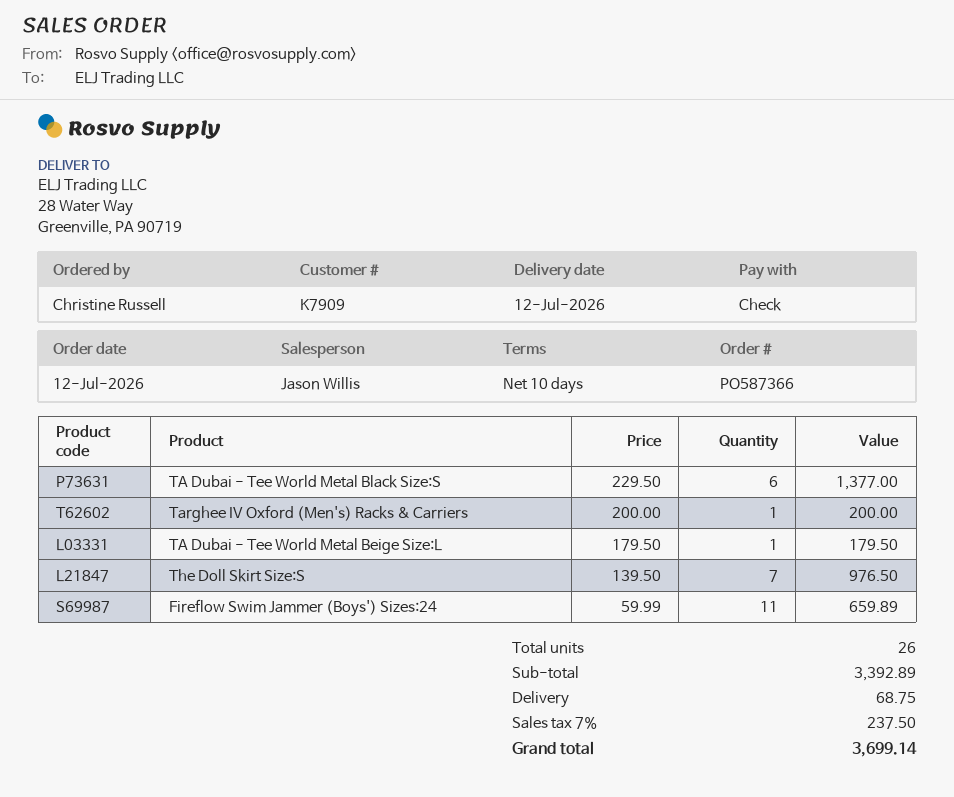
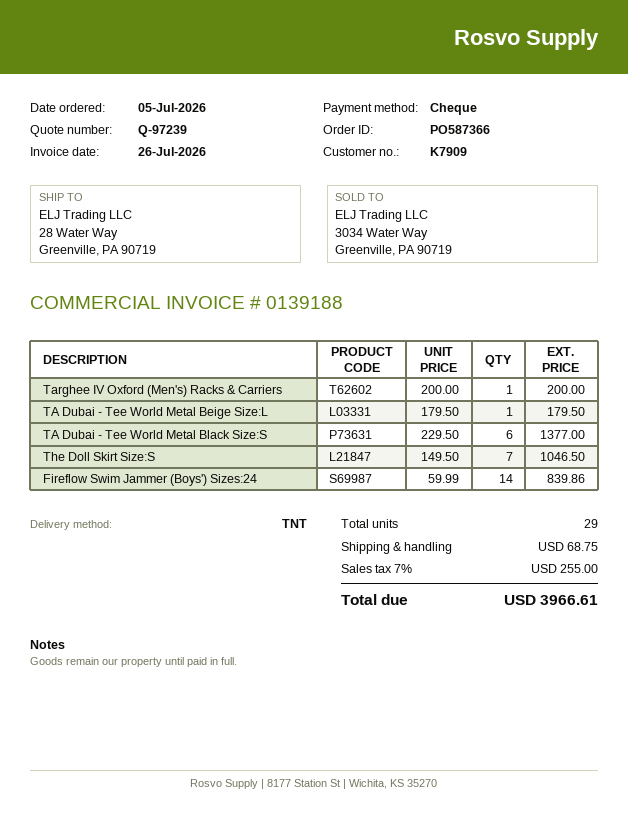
order date: 2026-07-12 -> 2026-07-05
The Doll Skirt Size:S: 7 x 139.50 = 976.50 -> 7 x 149.50 = 1046.50
Fireflow Swim Jammer (Boys') Sizes:24: 11 x 59.99 = 659.89 -> 14 x 59.99 = 839.86
total quantity: 26 -> 29
tax: 7% = 237.50 -> 7% = 255.00
total: 3699.14 -> 3966.61

